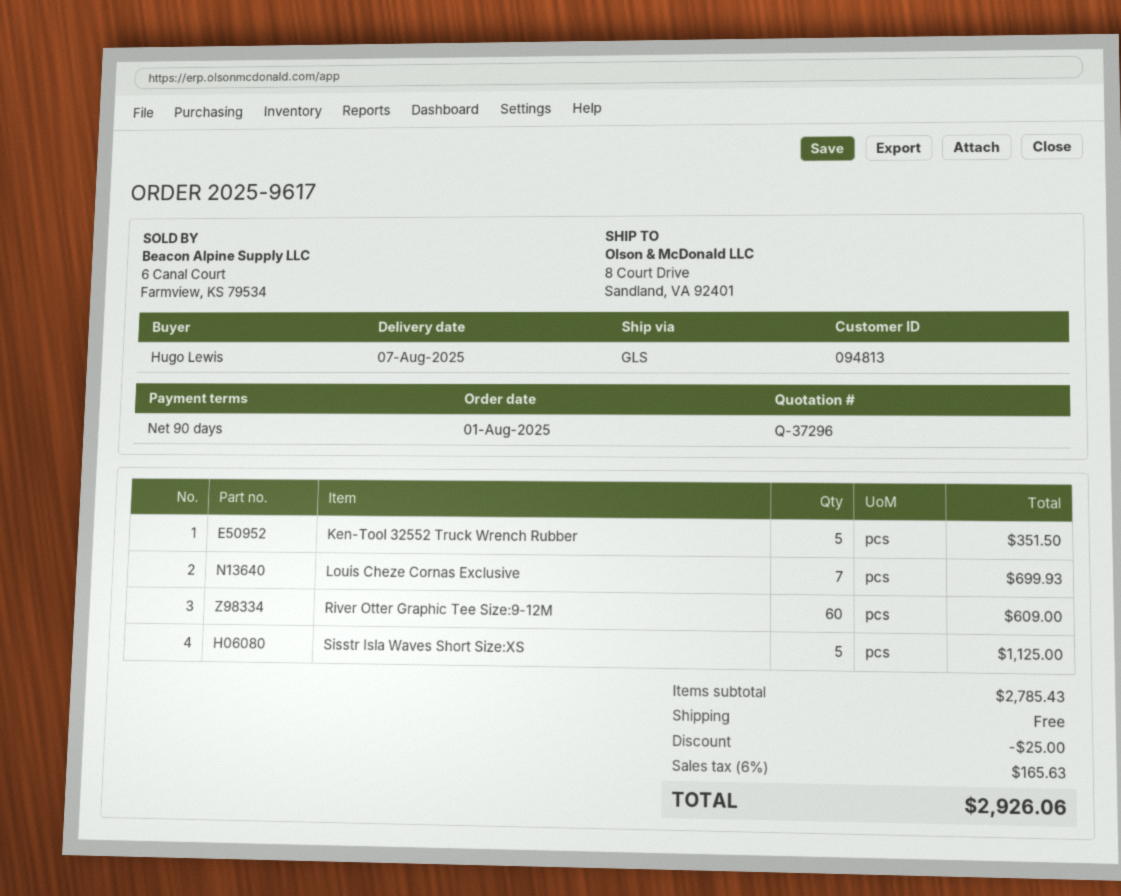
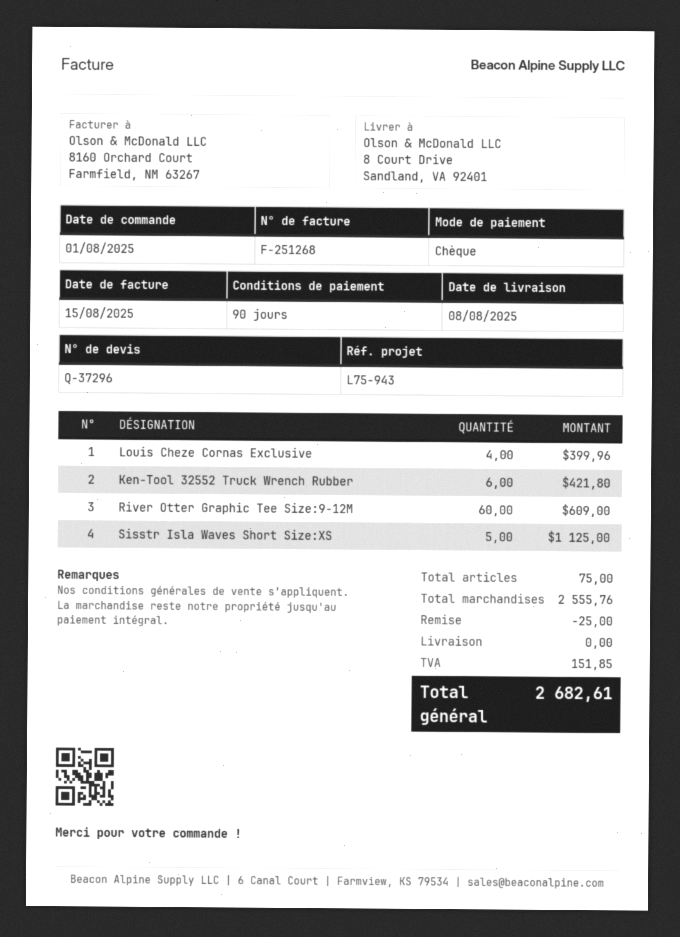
delivery date: 2025-08-07 -> 2025-08-08
Ken-Tool 32552 Truck Wrench Rubber: 5 for 351.50 -> 6 for 421.80
Louis Cheze Cornas Exclusive: 7 for 699.93 -> 4 for 399.96
subtotal: 2785.43 -> 2555.76
tax: 165.63 -> 151.85
total: 2926.06 -> 2682.61

